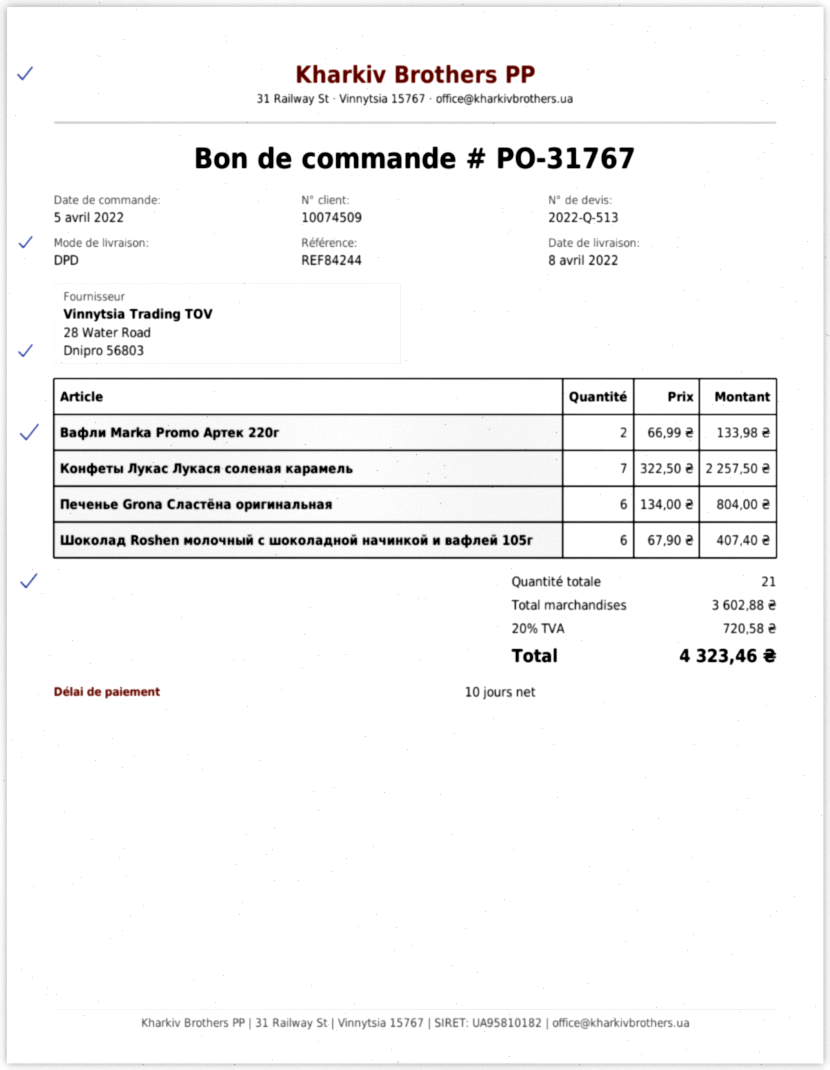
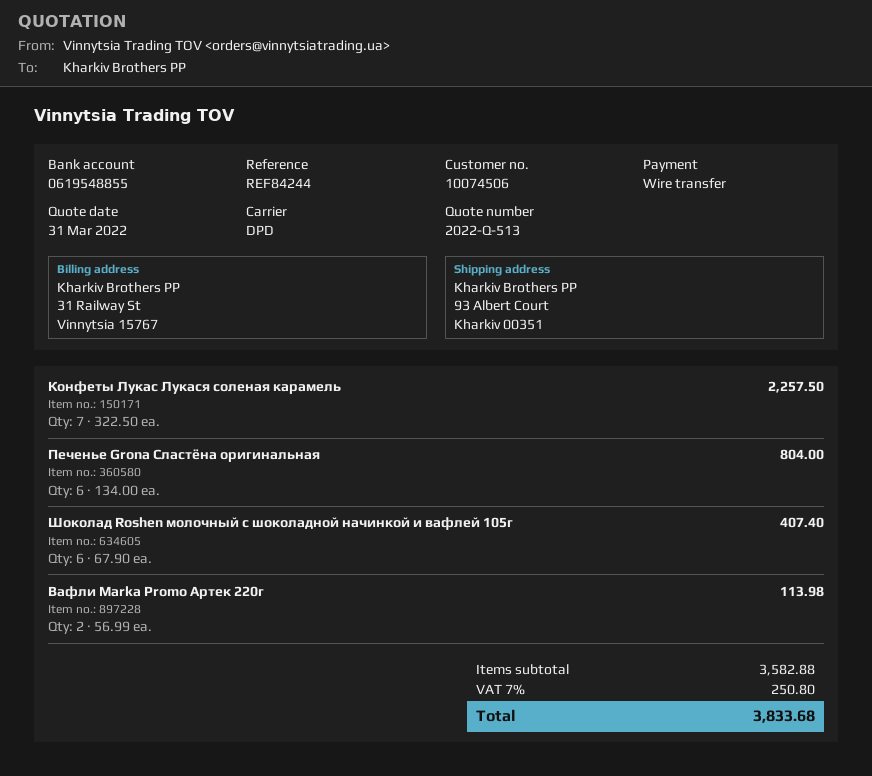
customer number: 10074509 -> 10074506
Вафли Marka Promo Артек 220г: 2 x 66.99 = 133.98 -> 2 x 56.99 = 113.98
subtotal: 3602.88 -> 3582.88
tax: 20% = 720.58 -> 7% = 250.80
total: 4323.46 -> 3833.68

